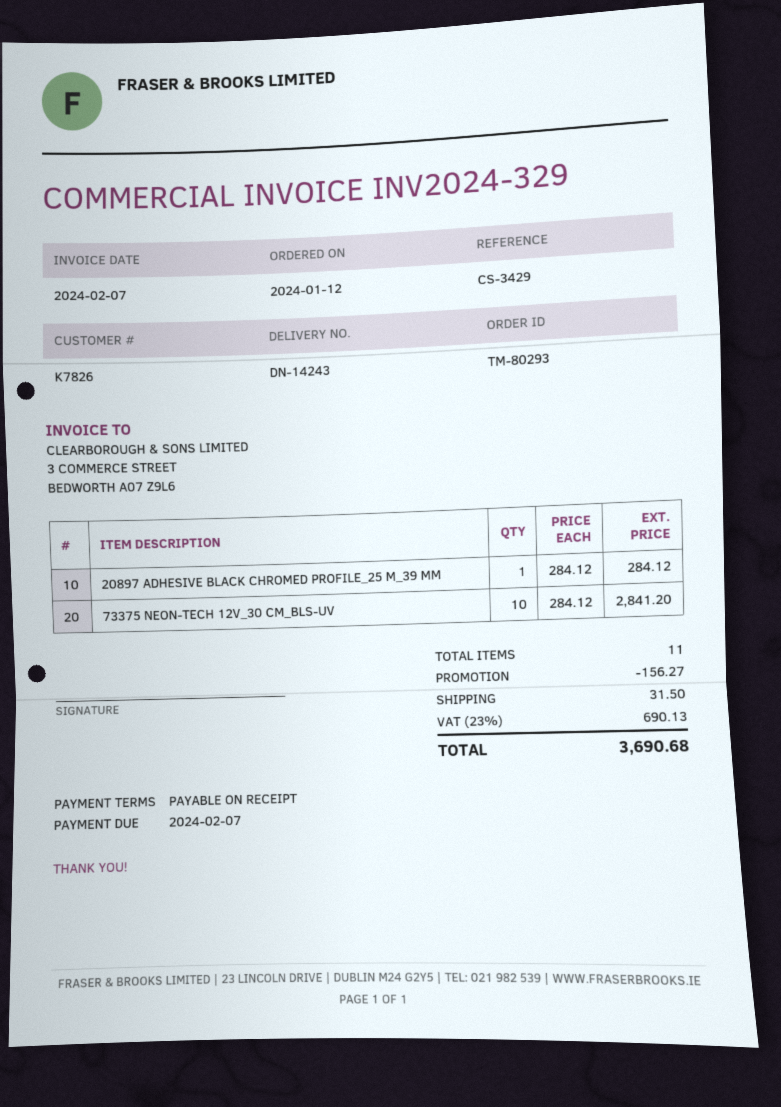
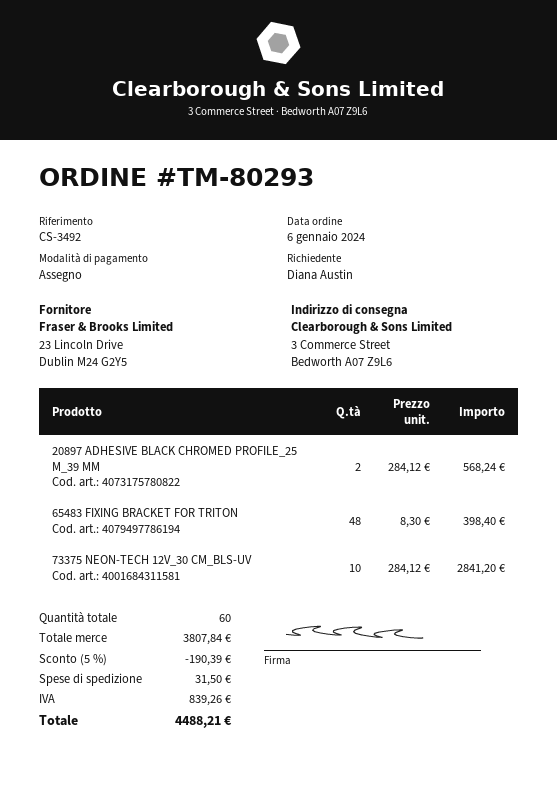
order date: 2024-01-12 -> 2024-01-06
reference: CS-3429 -> CS-3492
20897 ADHESIVE BLACK CHROMED PROFILE_25 M_39 MM: 1 x 284.12 = 284.12 -> 2 x 284.12 = 568.24
65483 FIXING BRACKET FOR TRITON: none -> 48 x 8.30 = 398.40
total quantity: 11 -> 60
discount: 156.27 -> 190.39
tax: 690.13 -> 839.26
total: 3690.68 -> 4488.21

